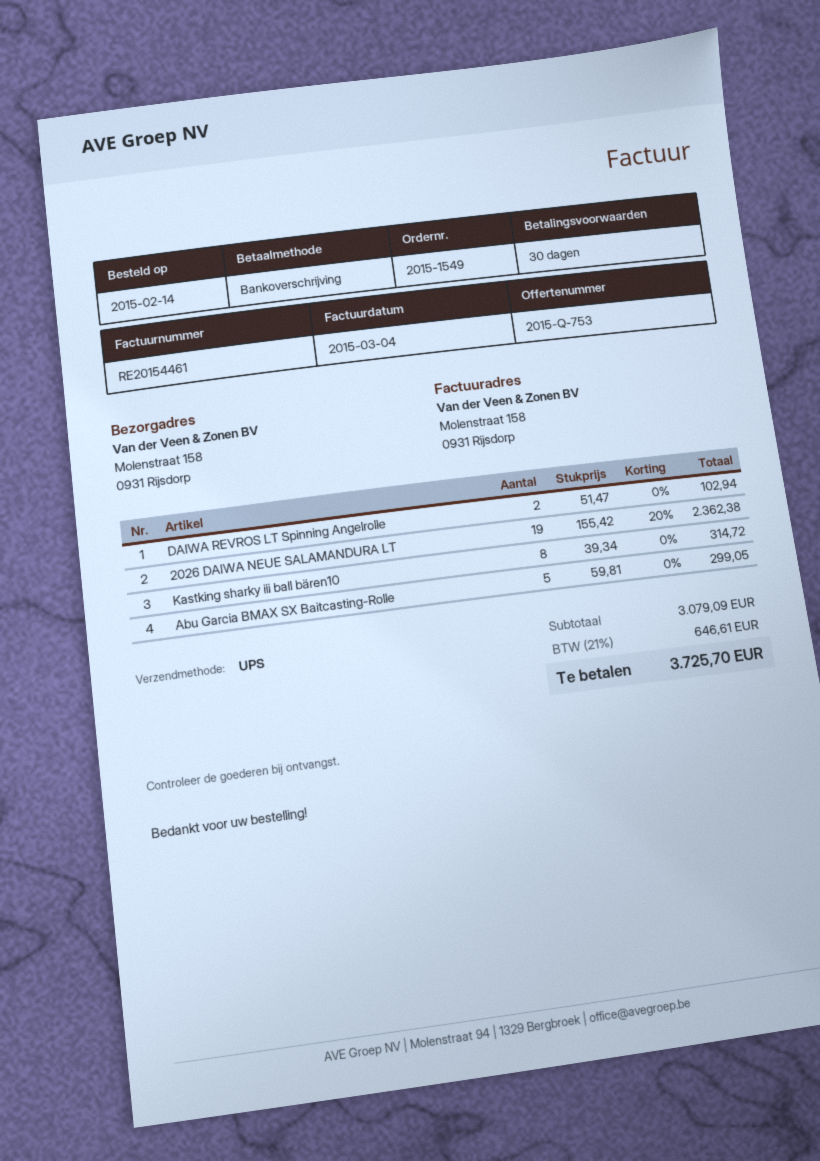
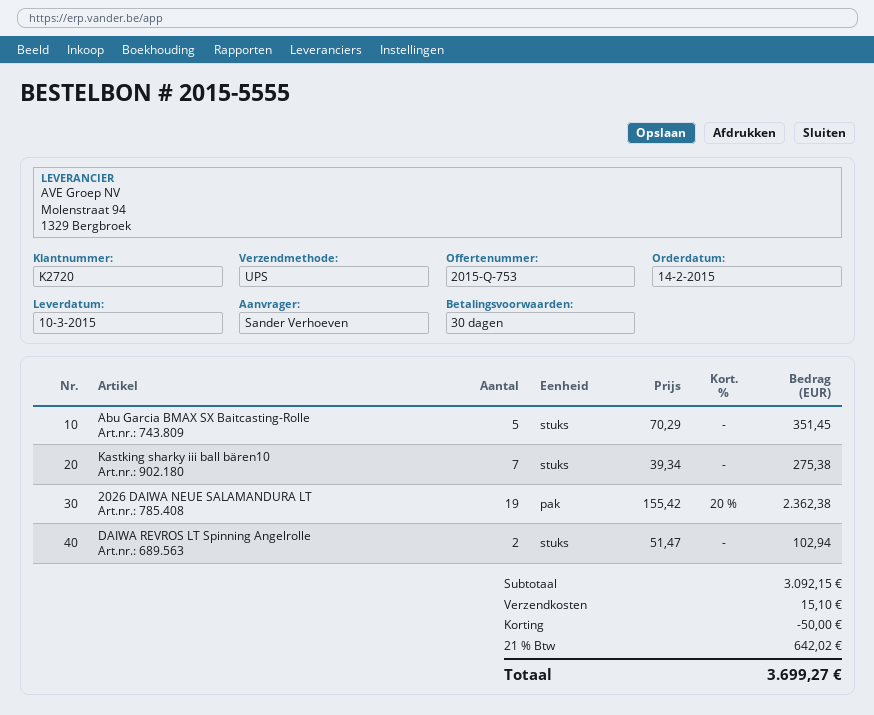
order number: 2015-1549 -> 2015-5555
Kastking sharky iii ball bären10: 8 x 39.34 = 314.72 -> 7 x 39.34 = 275.38
Abu Garcia BMAX SX Baitcasting-Rolle: 5 x 59.81 = 299.05 -> 5 x 70.29 = 351.45
subtotal: 3079.09 -> 3092.15
discount: none -> 50.00
shipping: none -> 15.10
tax: 21% = 646.61 -> 21% = 642.02
total: 3725.70 -> 3699.27

